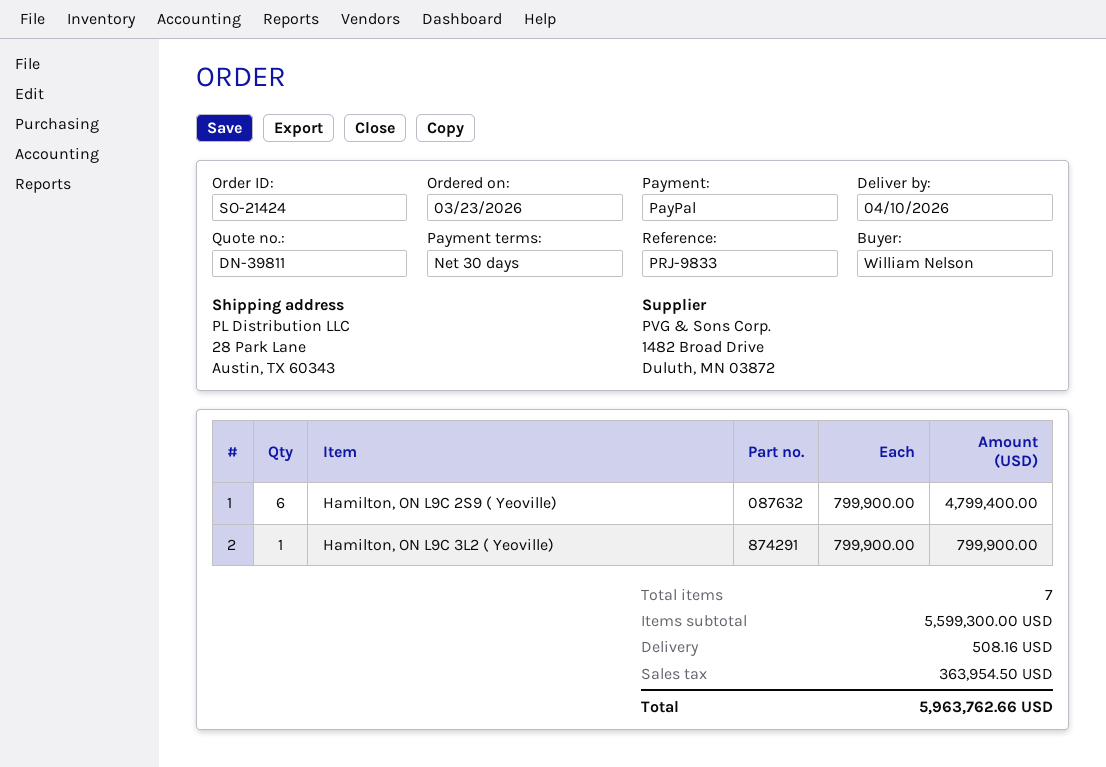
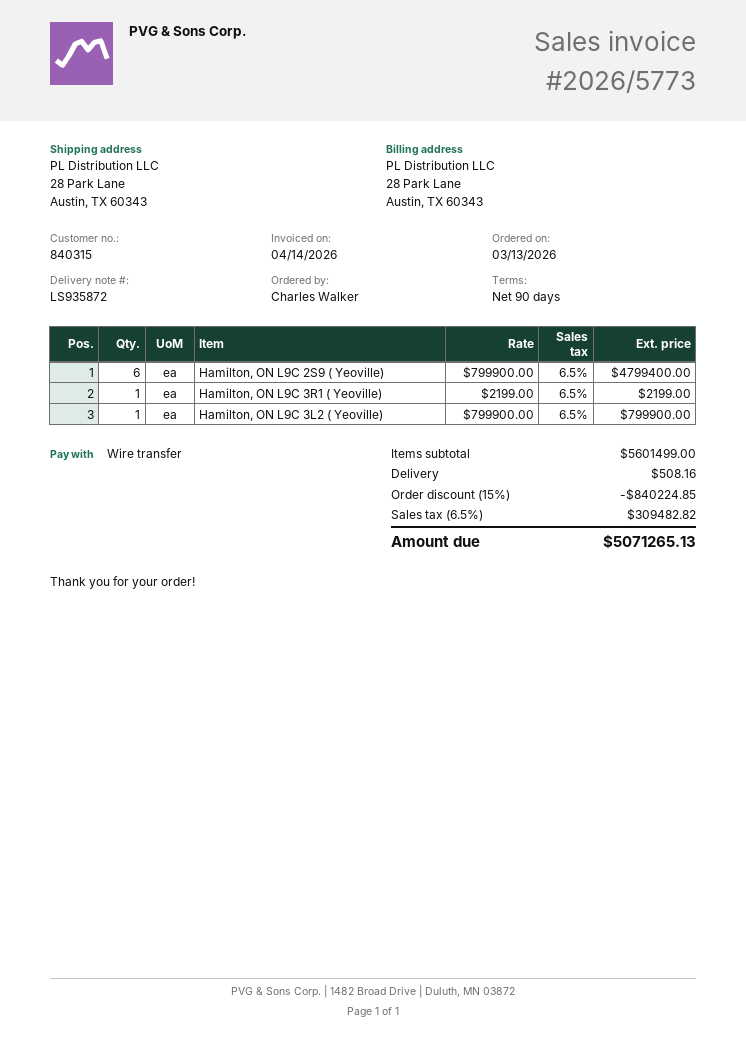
order date: 2026-03-23 -> 2026-03-13
payment terms: 30 days -> 90 days
ordered by: William Nelson -> Charles Walker
payment method: PayPal -> bank transfer
Hamilton, ON L9C 3R1 ( Yeoville): none -> 1 x 2199.00 = 2199.00
subtotal: 5599300.00 -> 5601499.00
discount: none -> 15% = 840224.85
tax: 363954.50 -> 309482.82
total: 5963762.66 -> 5071265.13

